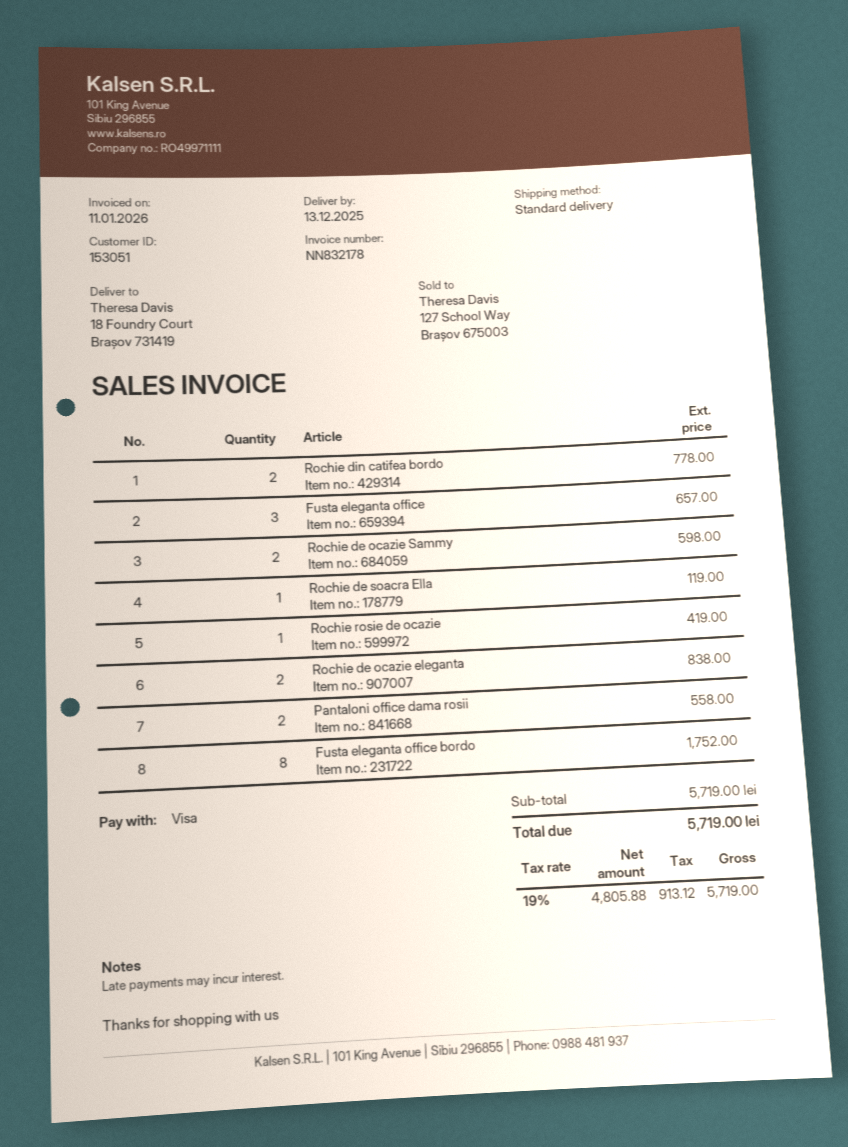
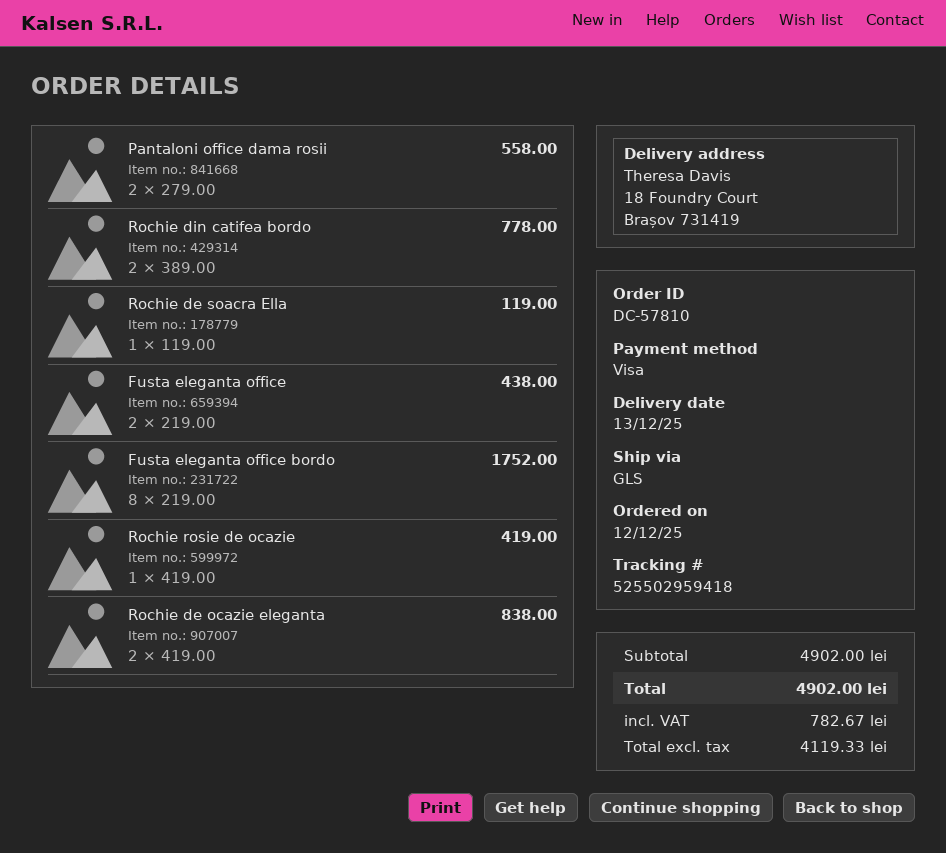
shipping method: standard -> GLS
Fusta eleganta office: 3 for 657.00 -> 2 for 438.00
Rochie de ocazie Sammy: 2 for 598.00 -> none
subtotal: 5719.00 -> 4902.00
net: 4805.88 -> 4119.33
tax: 913.12 -> 782.67
total: 5719.00 -> 4902.00

